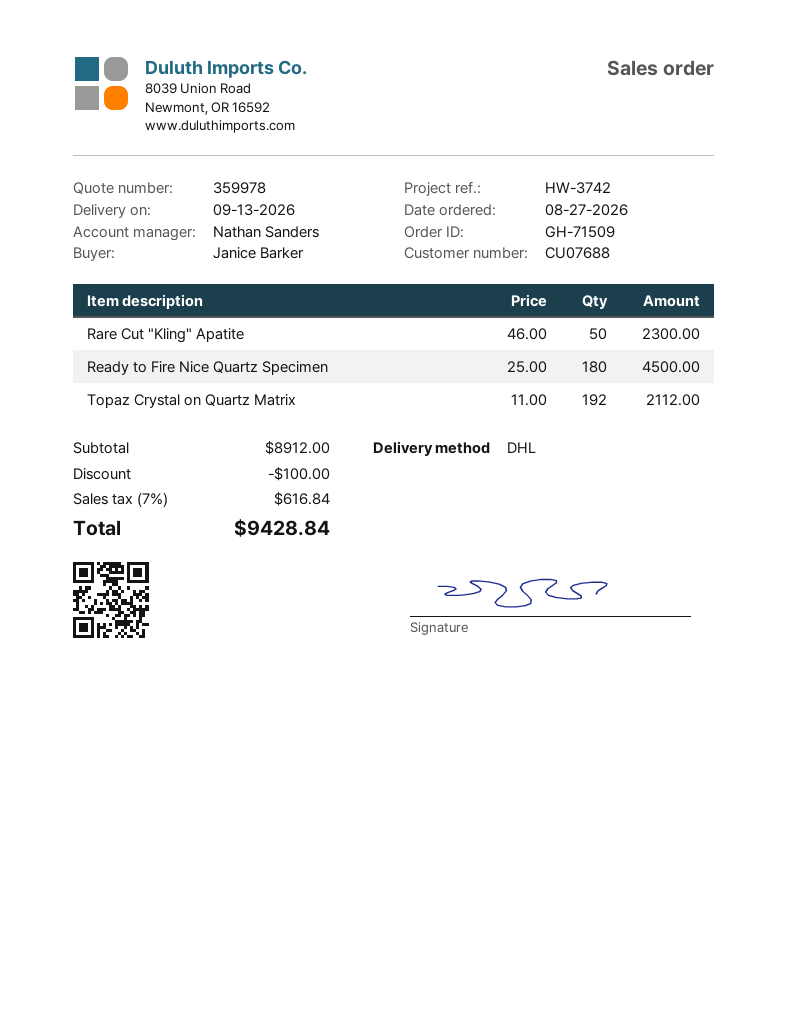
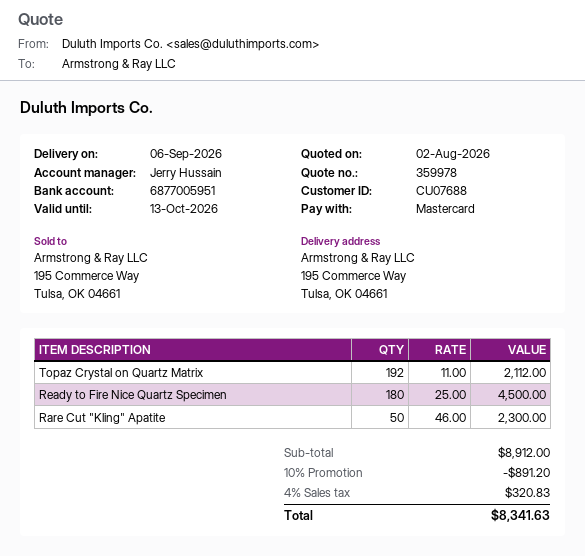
delivery date: 2026-09-13 -> 2026-09-06
sales rep: Nathan Sanders -> Jerry Hussain
discount: 100.00 -> 891.20
tax: 7% = 616.84 -> 4% = 320.83
total: 9428.84 -> 8341.63

